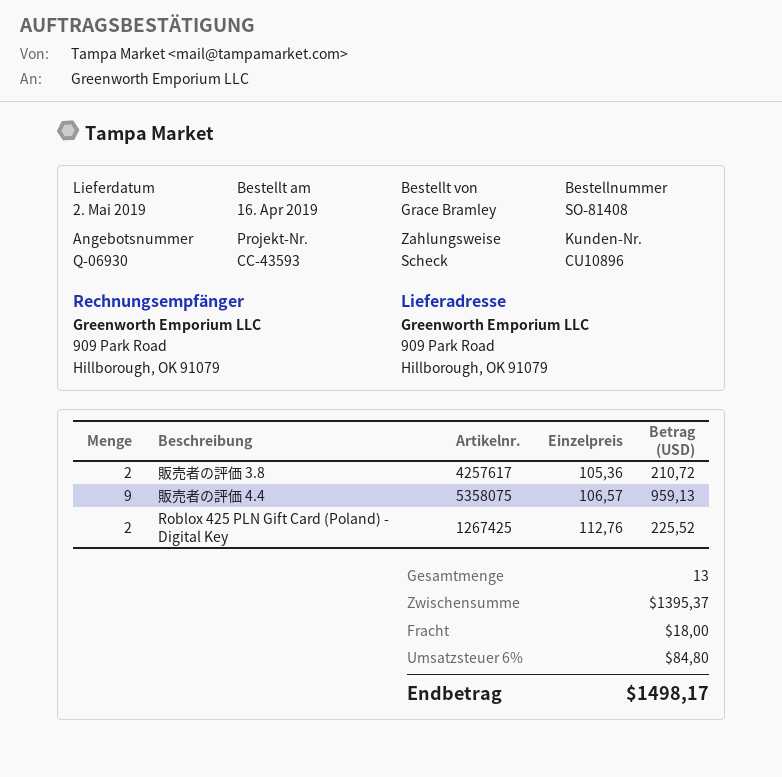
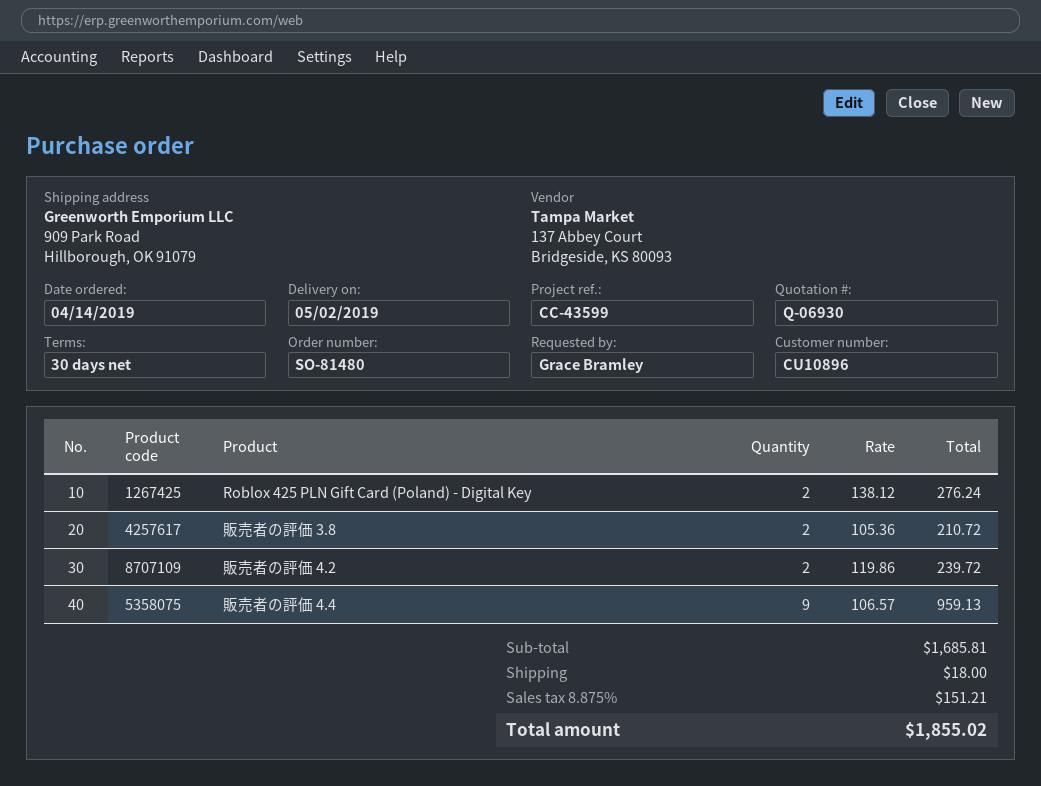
order number: SO-81408 -> SO-81480
order date: 2019-04-16 -> 2019-04-14
reference: CC-43593 -> CC-43599
Roblox 425 PLN Gift Card (Poland) - Digital Key: 2 x 112.76 = 225.52 -> 2 x 138.12 = 276.24
販売者の評価 4.2: none -> 2 x 119.86 = 239.72
subtotal: 1395.37 -> 1685.81
tax: 6% = 84.80 -> 8.875% = 151.21
total: 1498.17 -> 1855.02

